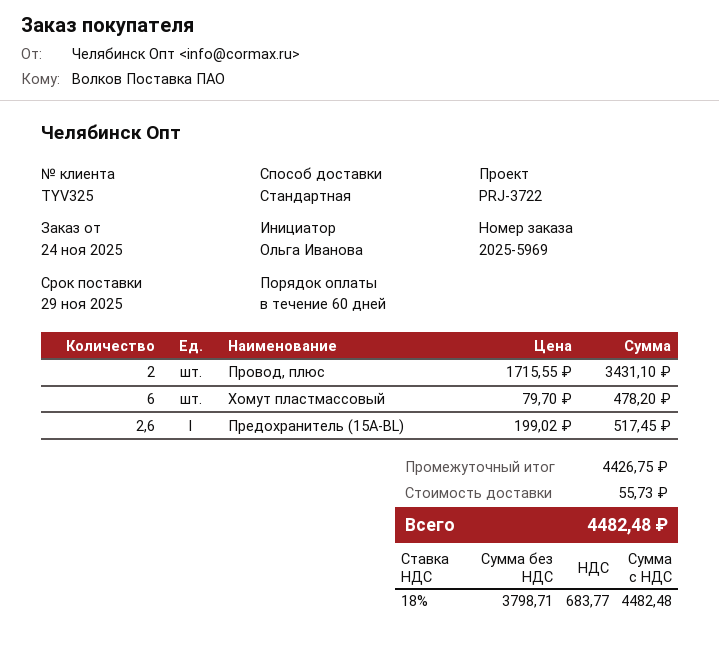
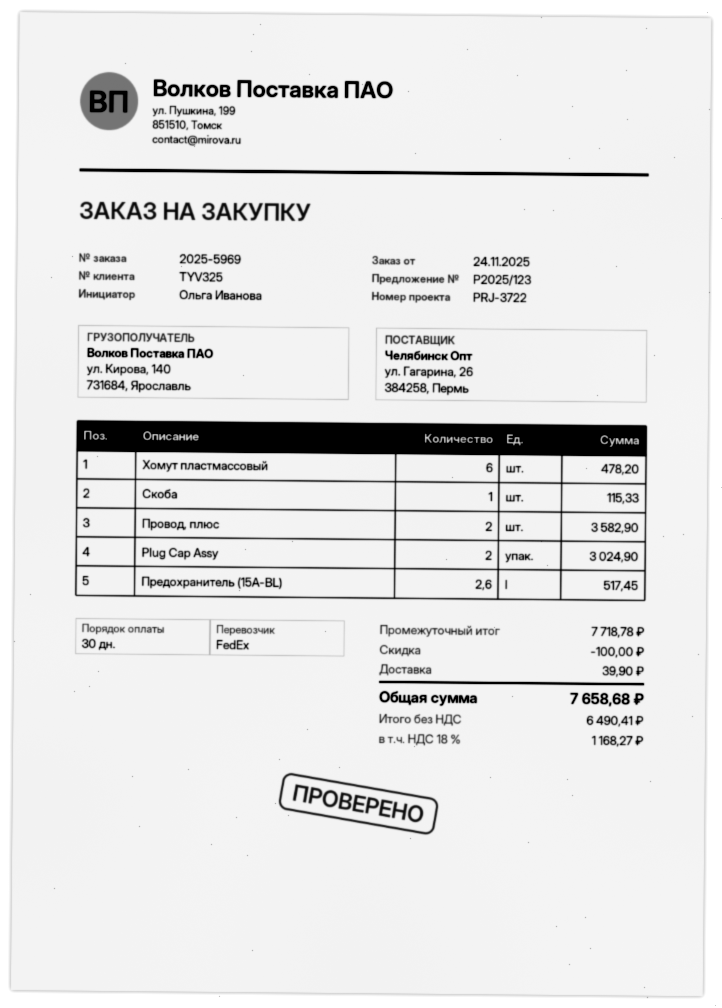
payment terms: 60 days -> 30 days
shipping method: standard -> FedEx
Провод, плюс: 2 for 3431.10 -> 2 for 3582.90
Скоба: none -> 1 for 115.33
Plug Cap Assy: none -> 2 for 3024.90
subtotal: 4426.75 -> 7718.78
discount: none -> 100.00
shipping: 55.73 -> 39.90
net: 3798.71 -> 6490.41
tax: 18% = 683.77 -> 18% = 1168.27
total: 4482.48 -> 7658.68

